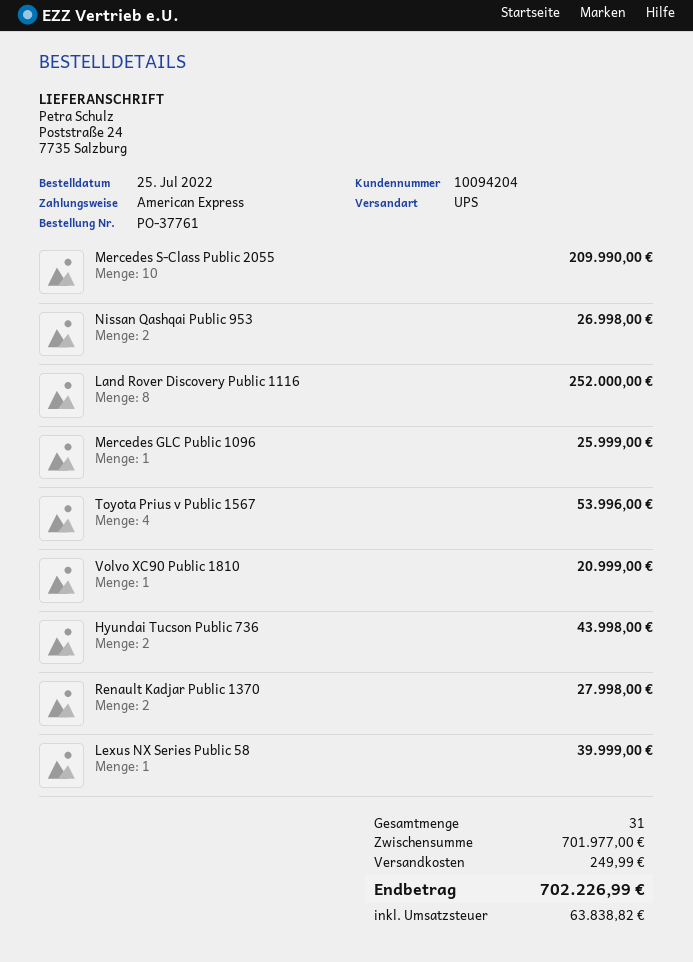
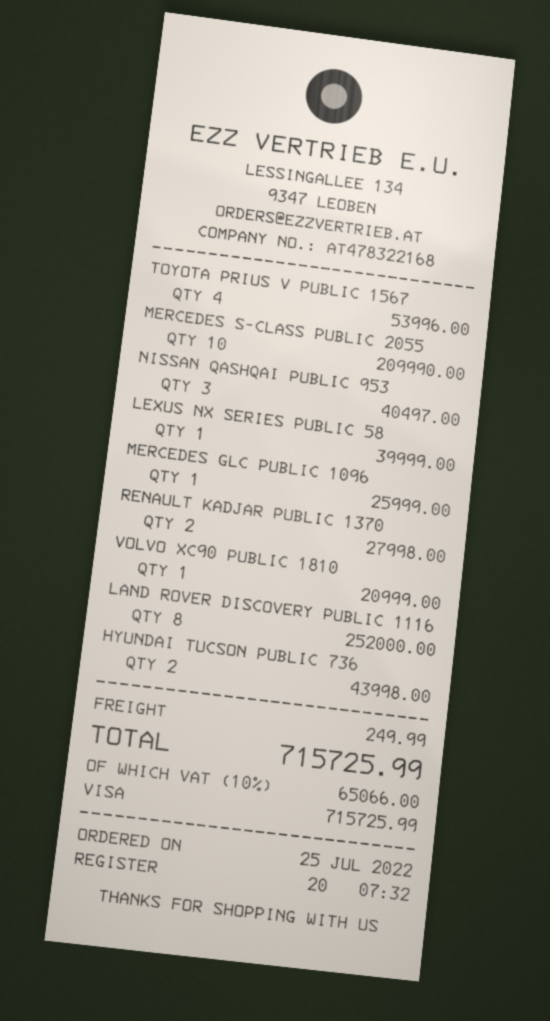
payment method: American Express -> Visa
Nissan Qashqai Public 953: 2 for 26998.00 -> 3 for 40497.00
tax: 63838.82 -> 65066.00
total: 702226.99 -> 715725.99

